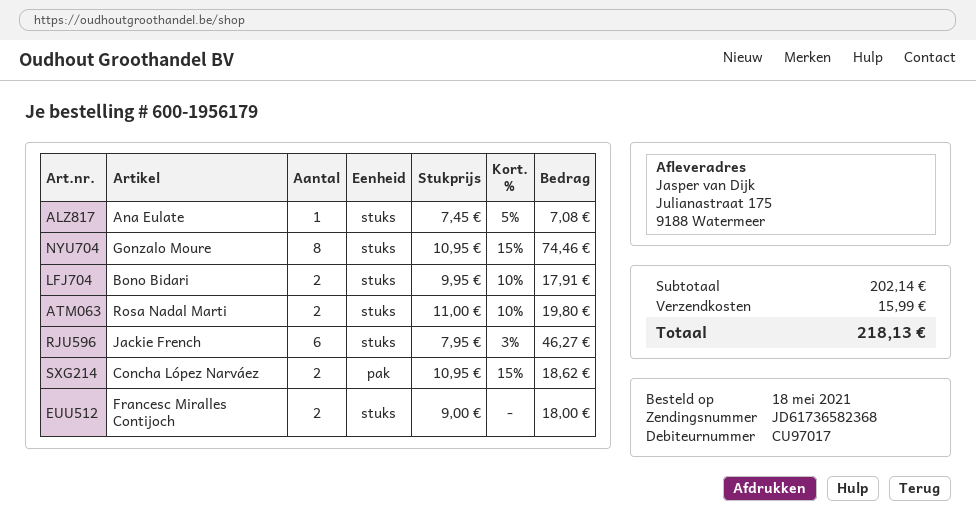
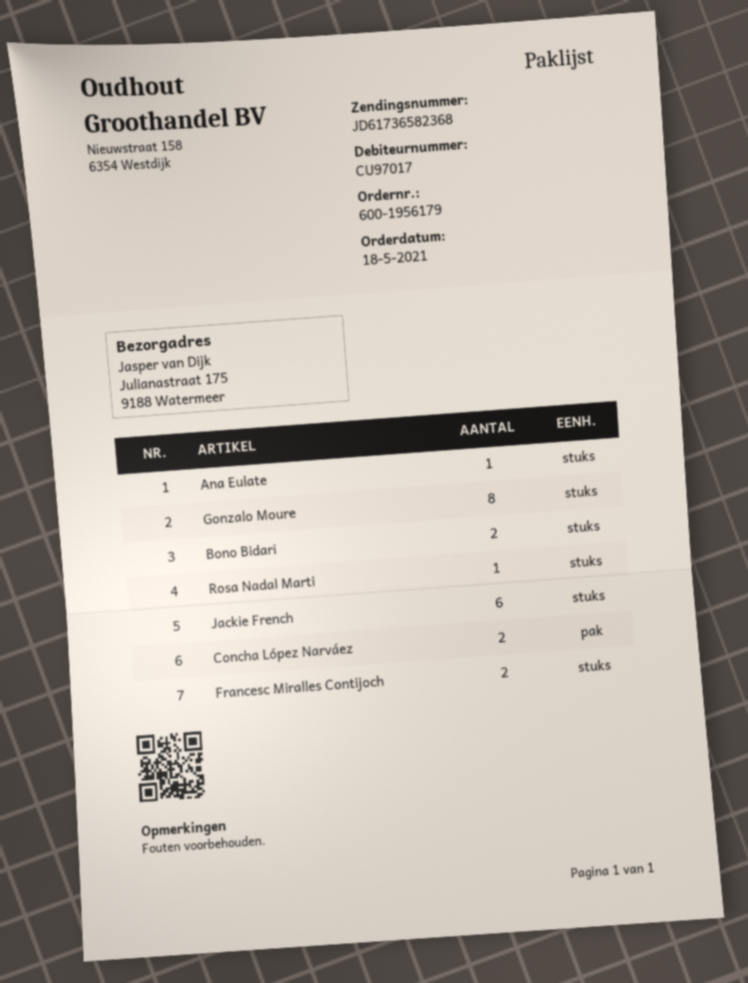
Rosa Nadal Marti: 2 -> 1

